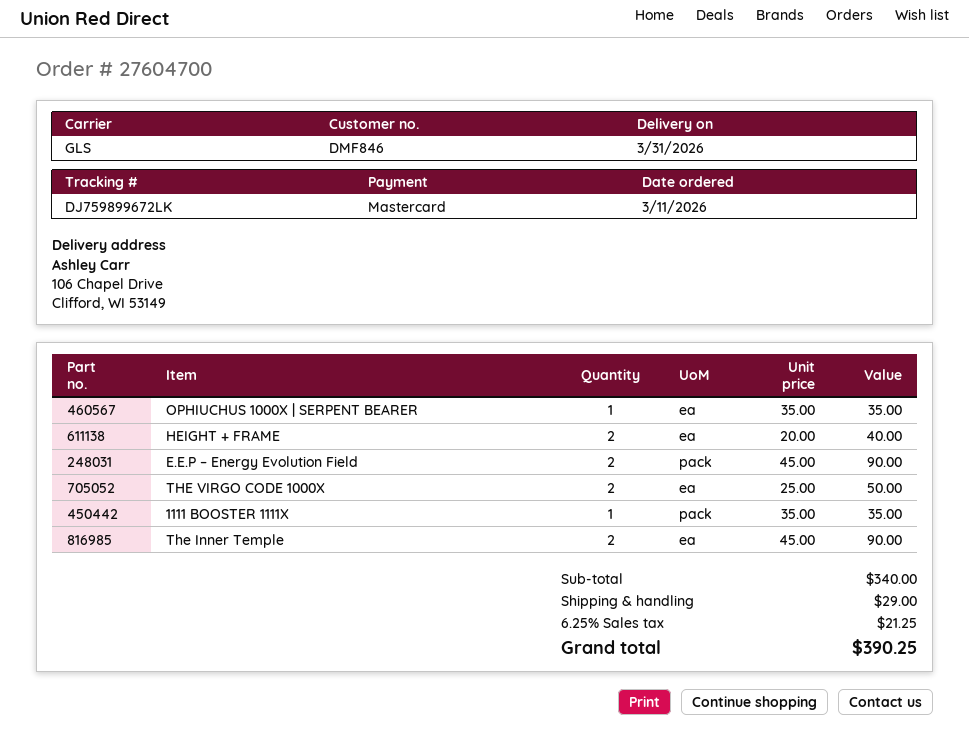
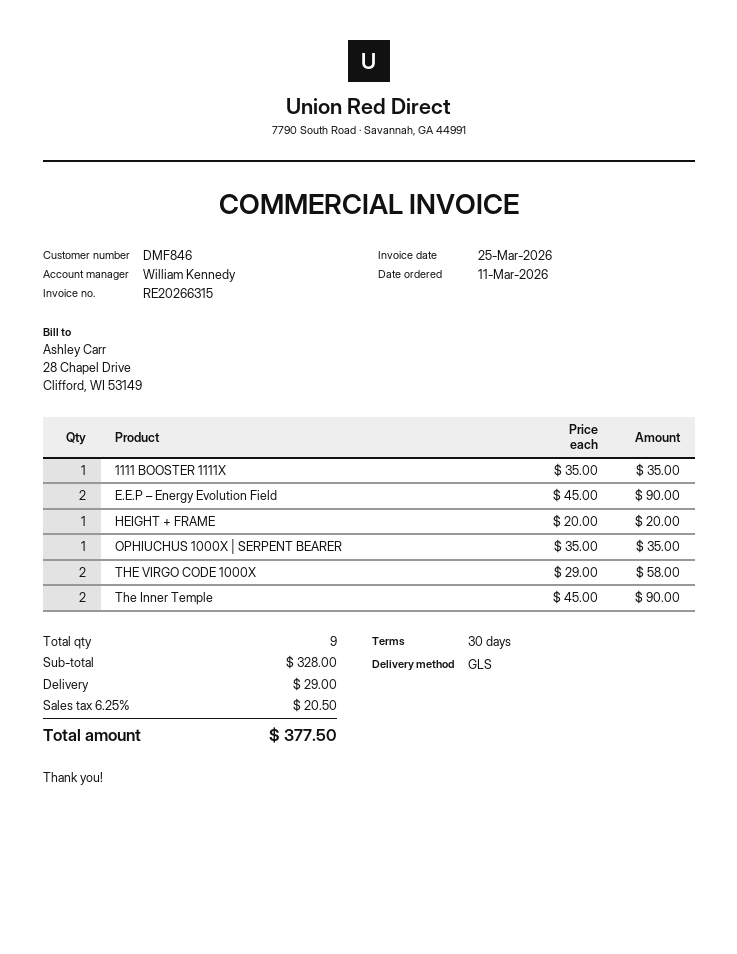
HEIGHT + FRAME: 2 x 20.00 = 40.00 -> 1 x 20.00 = 20.00
THE VIRGO CODE 1000X: 2 x 25.00 = 50.00 -> 2 x 29.00 = 58.00
subtotal: 340.00 -> 328.00
tax: 6.25% = 21.25 -> 6.25% = 20.50
total: 390.25 -> 377.50

